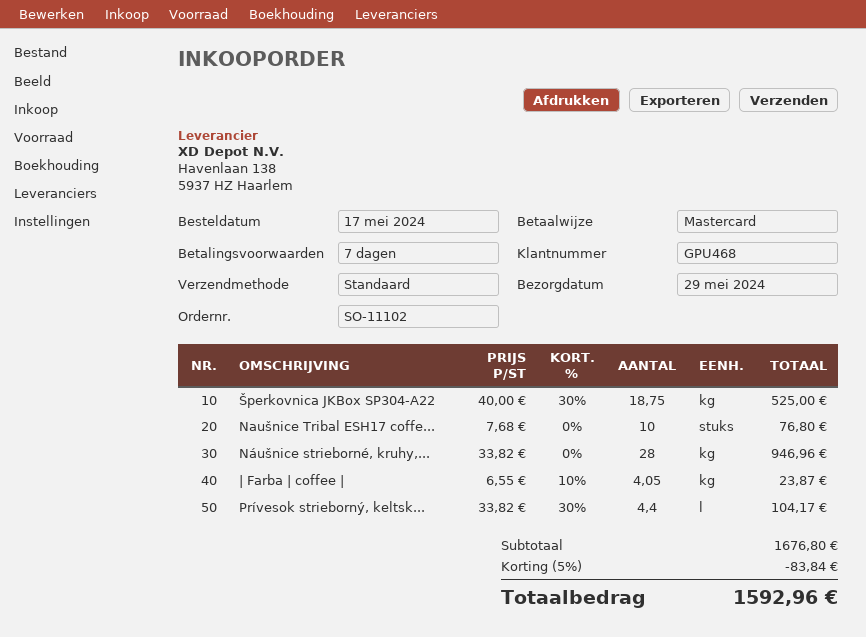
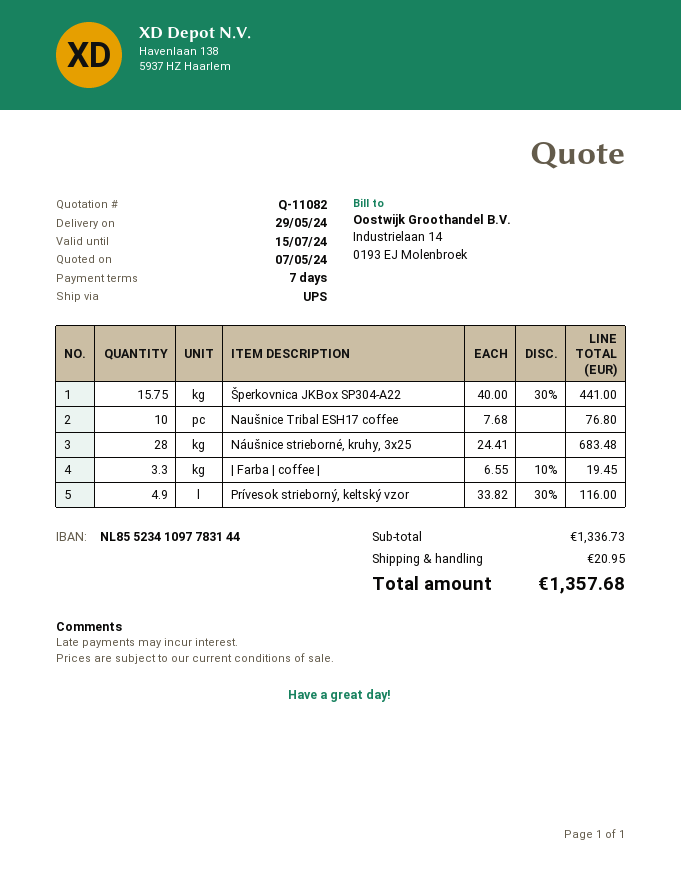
shipping method: standard -> UPS
Šperkovnica JKBox SP304-A22: 18.75 x 40.00 - 30% = 525.00 -> 15.75 x 40.00 - 30% = 441.00
Náušnice strieborné, kruhy,...: 28 x 33.82 = 946.96 -> 28 x 24.41 = 683.48
| Farba | coffee |: 4.05 x 6.55 - 10% = 23.87 -> 3.3 x 6.55 - 10% = 19.45
Prívesok strieborný, keltsk...: 4.4 x 33.82 - 30% = 104.17 -> 4.9 x 33.82 - 30% = 116.00
subtotal: 1676.80 -> 1336.73
discount: 5% = 83.84 -> none
shipping: none -> 20.95
total: 1592.96 -> 1357.68

